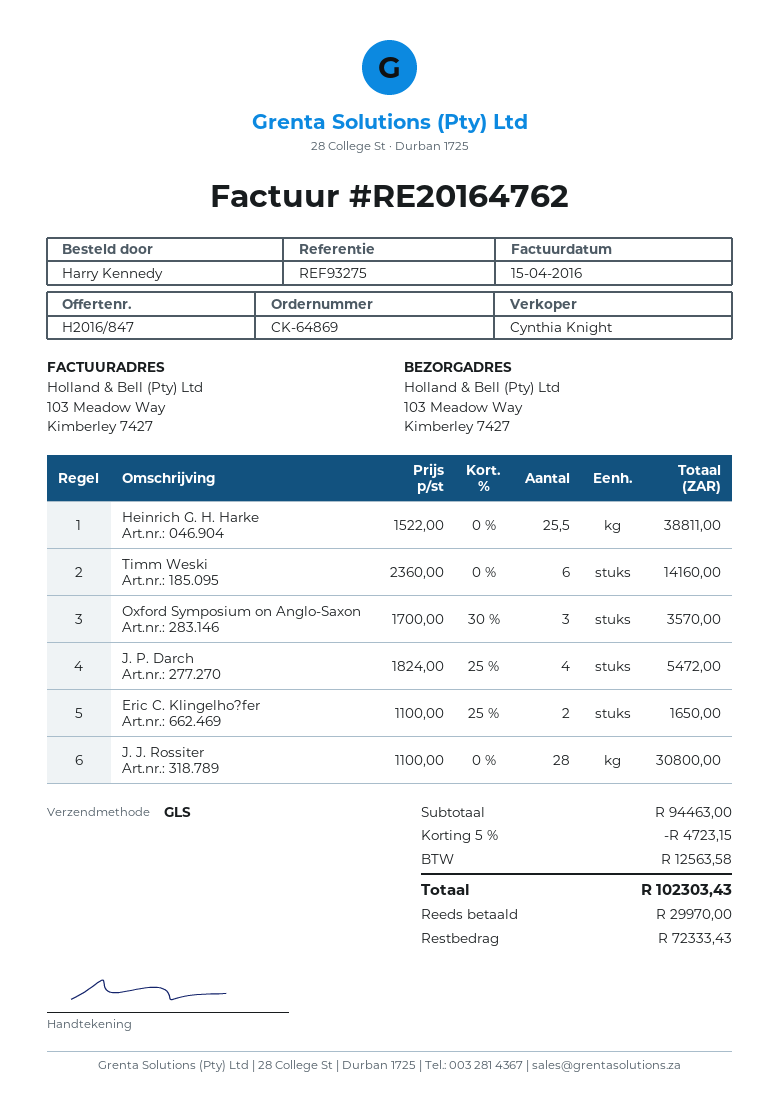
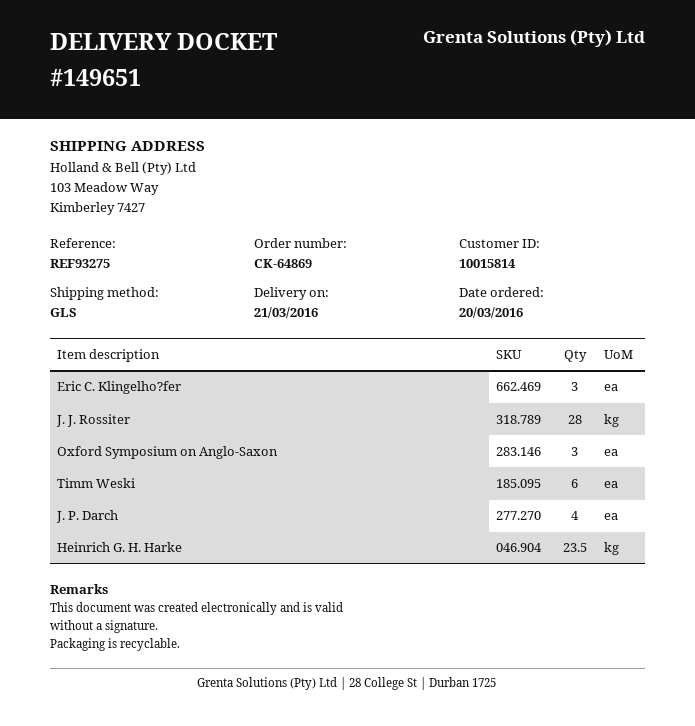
Heinrich G. H. Harke: 25.5 -> 23.5
Eric C. Klingelho?fer: 2 -> 3

